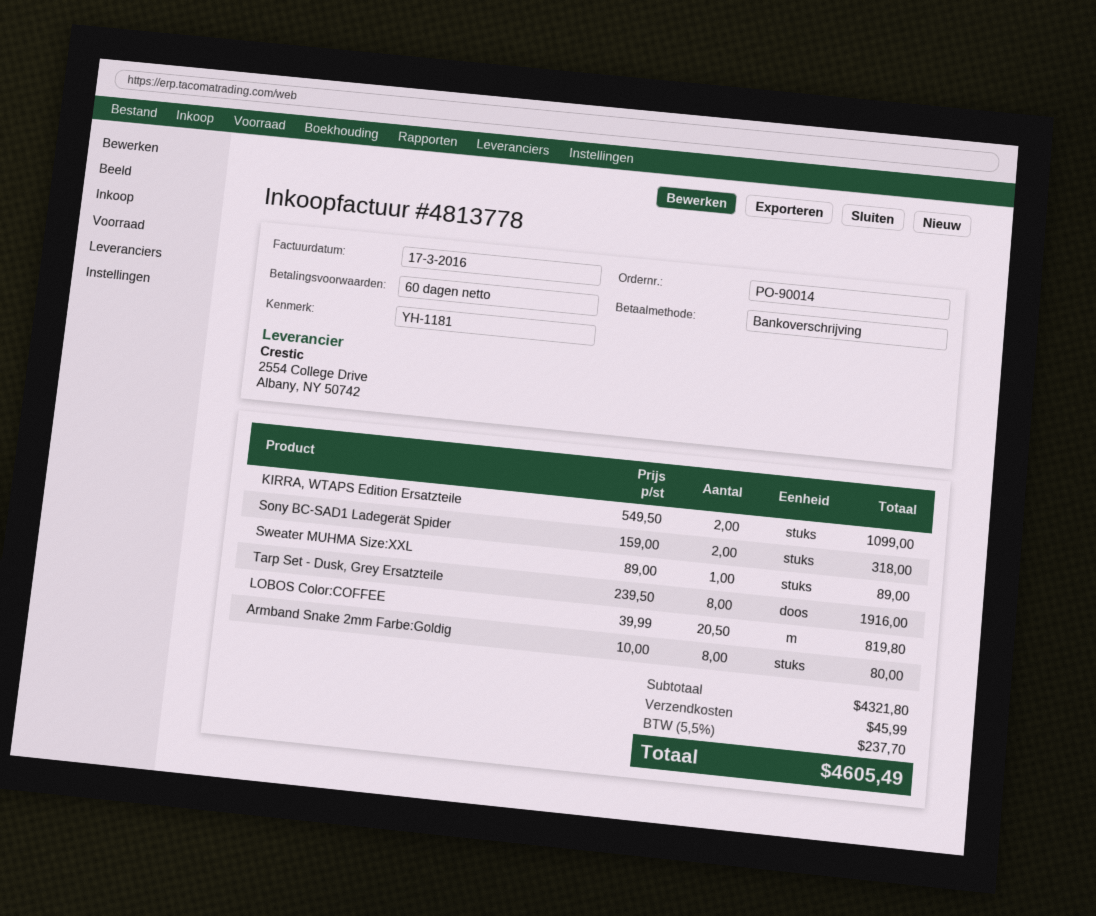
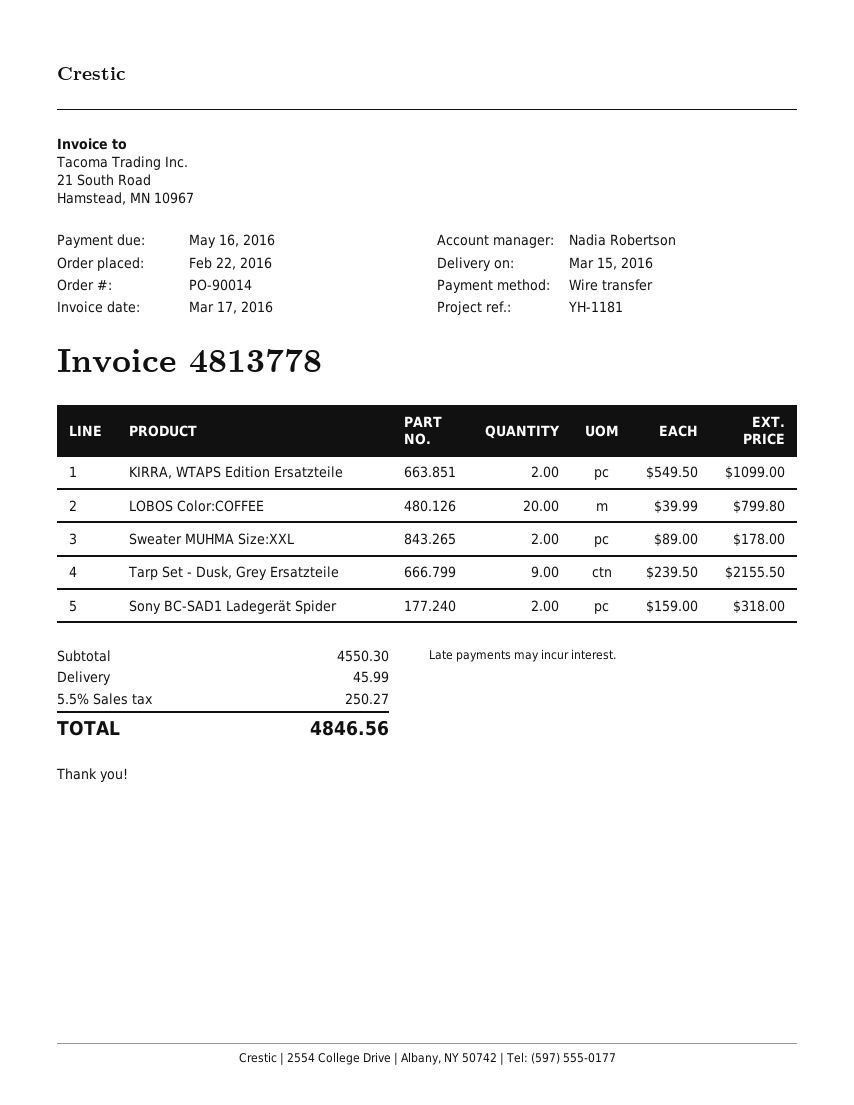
Sweater MUHMA Size:XXL: 1 x 89.00 = 89.00 -> 2 x 89.00 = 178.00
Tarp Set - Dusk, Grey Ersatzteile: 8 x 239.50 = 1916.00 -> 9 x 239.50 = 2155.50
LOBOS Color:COFFEE: 20.5 x 39.99 = 819.80 -> 20 x 39.99 = 799.80
Armband Snake 2mm Farbe:Goldig: 8 x 10.00 = 80.00 -> none
subtotal: 4321.80 -> 4550.30
tax: 5.5% = 237.70 -> 5.5% = 250.27
total: 4605.49 -> 4846.56

